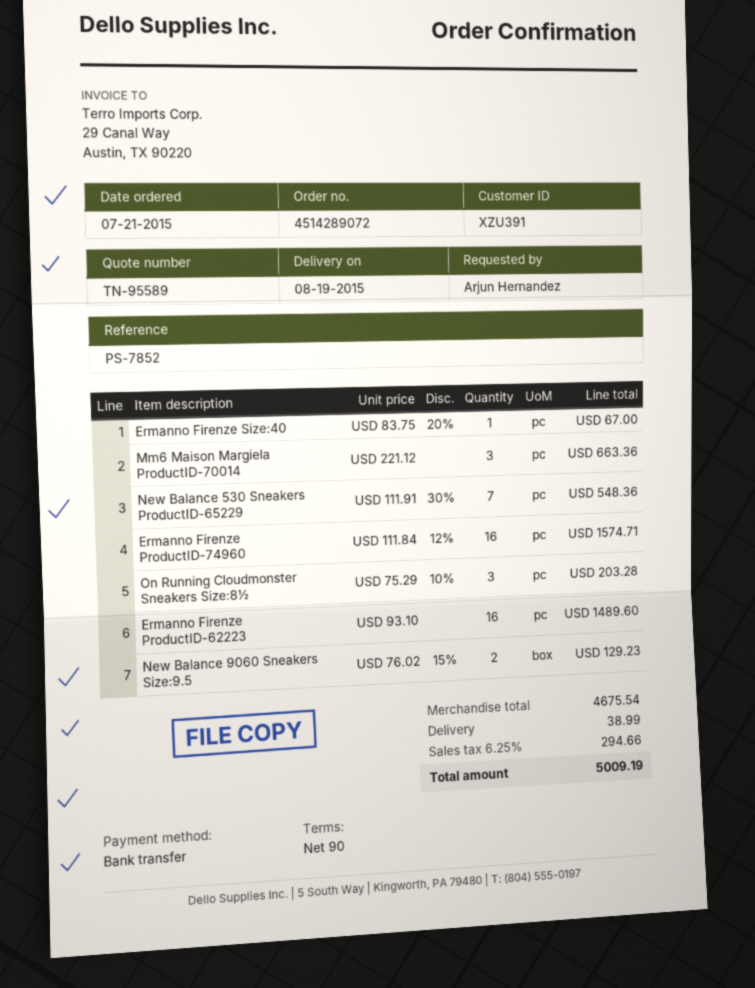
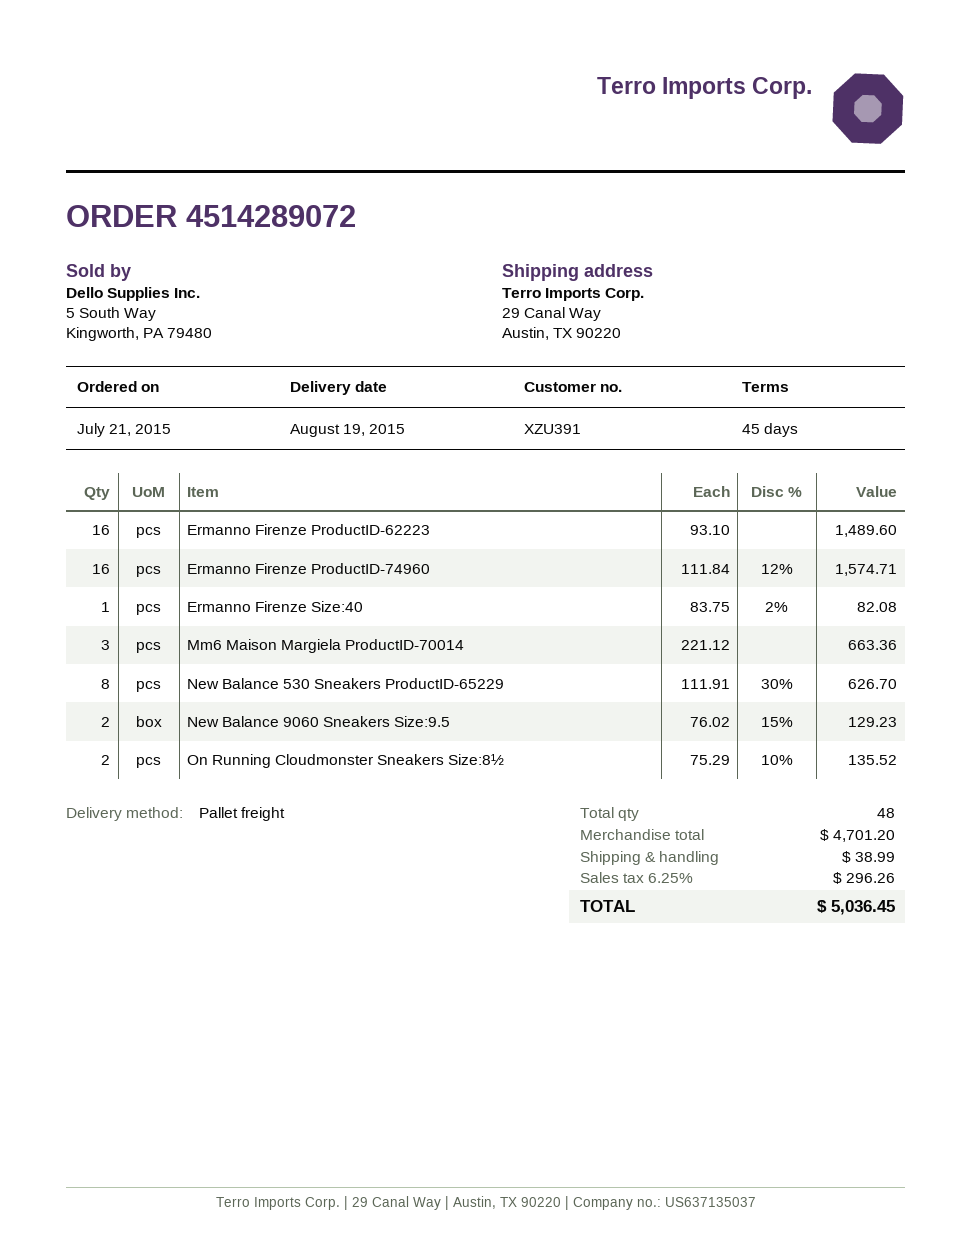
payment terms: 90 days -> 45 days
Ermanno Firenze Size:40: 1 x 83.75 - 20% = 67.00 -> 1 x 83.75 - 2% = 82.08
New Balance 530 Sneakers ProductID-65229: 7 x 111.91 - 30% = 548.36 -> 8 x 111.91 - 30% = 626.70
On Running Cloudmonster Sneakers Size:8½: 3 x 75.29 - 10% = 203.28 -> 2 x 75.29 - 10% = 135.52
subtotal: 4675.54 -> 4701.20
tax: 6.25% = 294.66 -> 6.25% = 296.26
total: 5009.19 -> 5036.45

